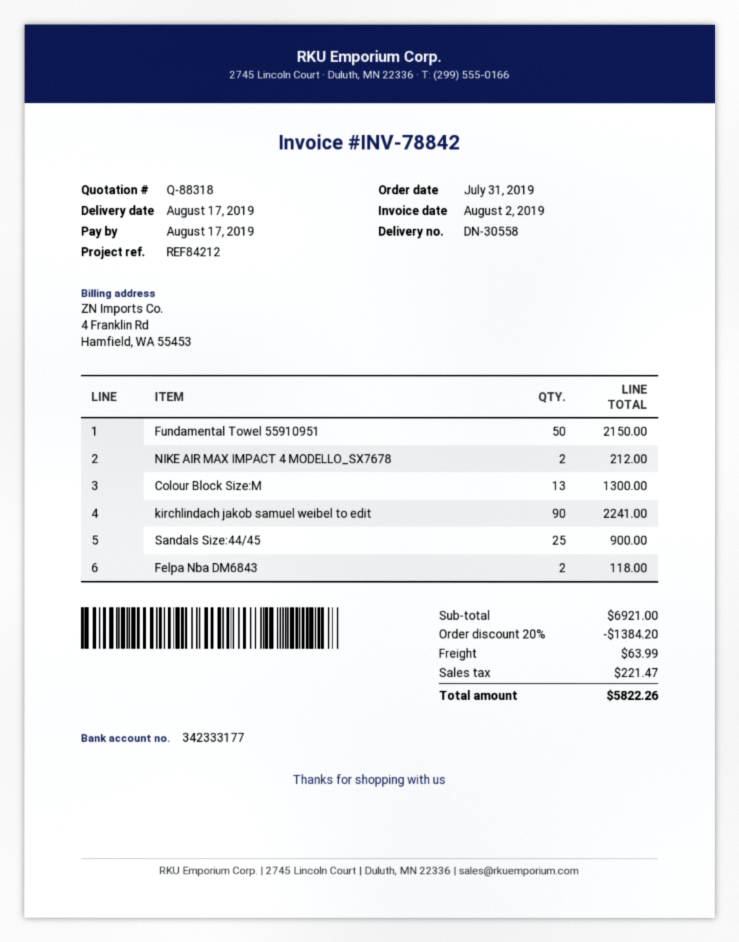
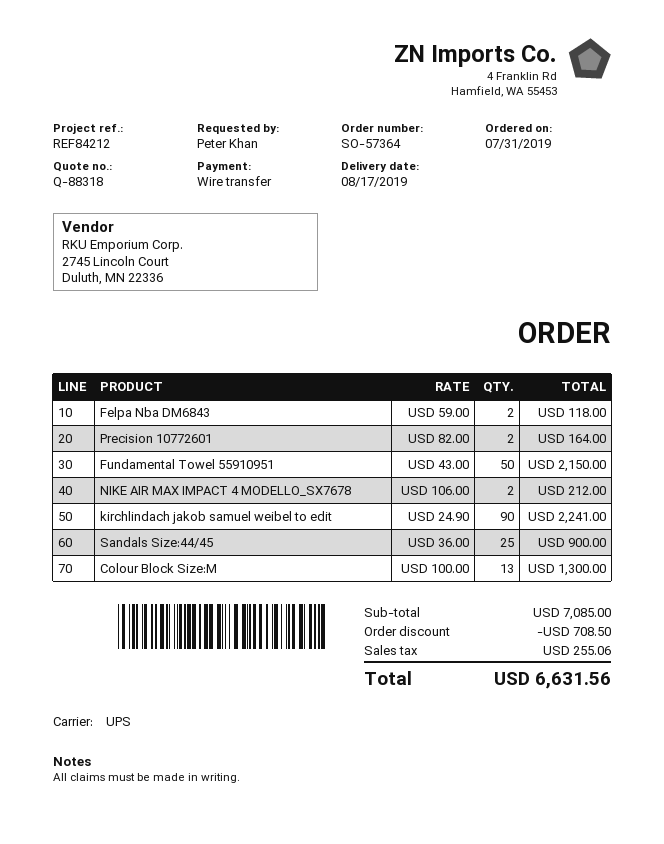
Precision 10772601: none -> 2 for 164.00
subtotal: 6921.00 -> 7085.00
discount: 1384.20 -> 708.50
shipping: 63.99 -> none
tax: 221.47 -> 255.06
total: 5822.26 -> 6631.56

